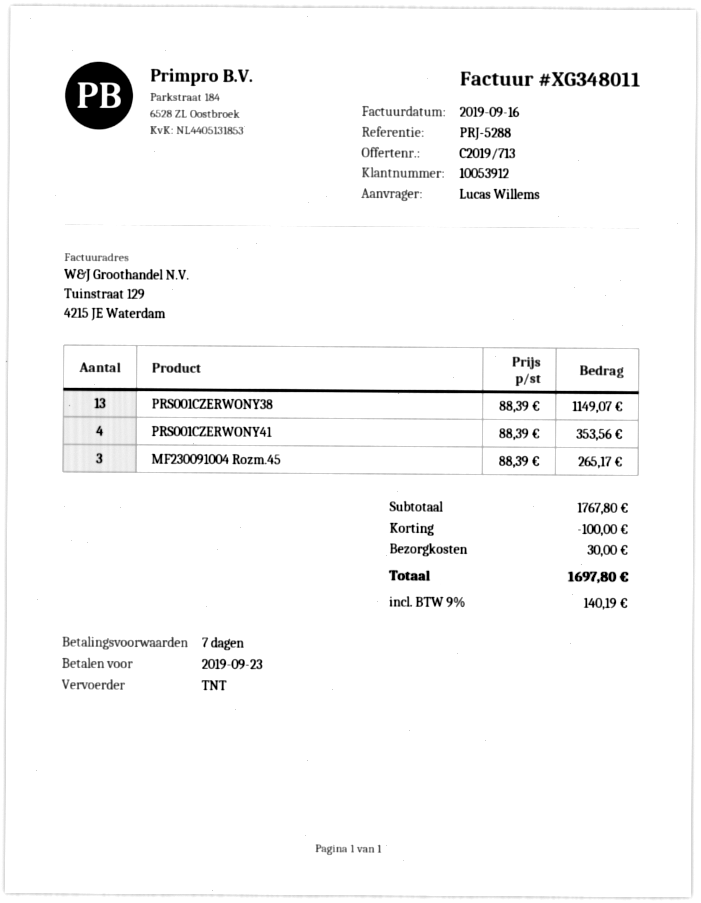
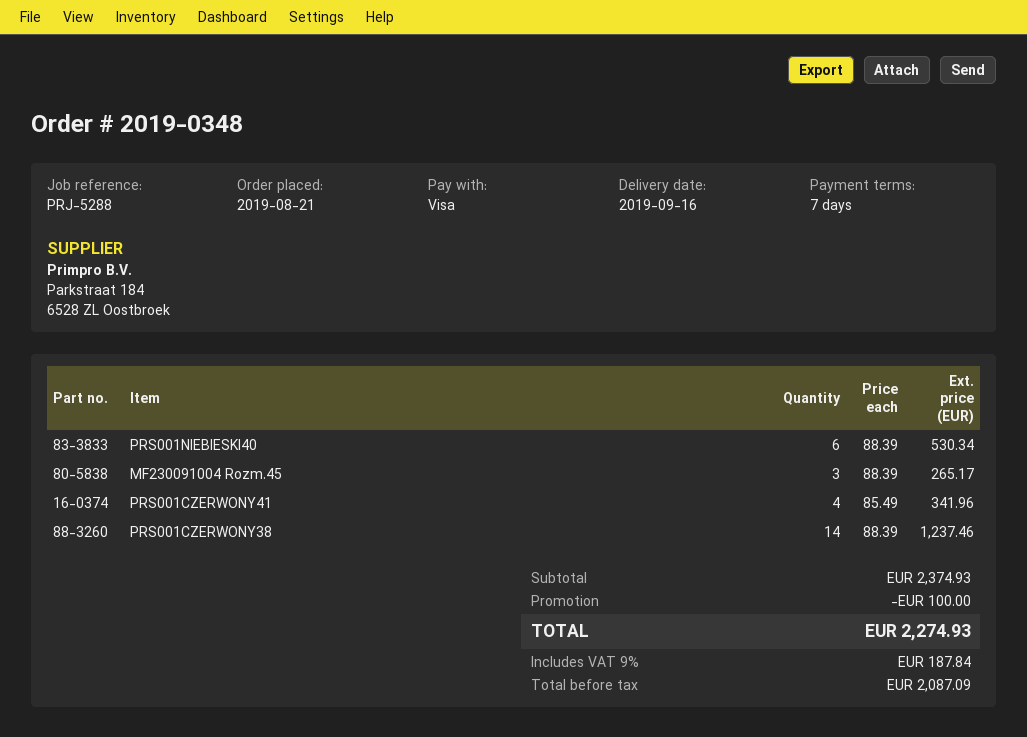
PRS001CZERWONY38: 13 x 88.39 = 1149.07 -> 14 x 88.39 = 1237.46
PRS001CZERWONY41: 4 x 88.39 = 353.56 -> 4 x 85.49 = 341.96
PRS001NIEBIESKI40: none -> 6 x 88.39 = 530.34
subtotal: 1767.80 -> 2374.93
shipping: 30.00 -> none
tax: 9% = 140.19 -> 9% = 187.84
total: 1697.80 -> 2274.93

